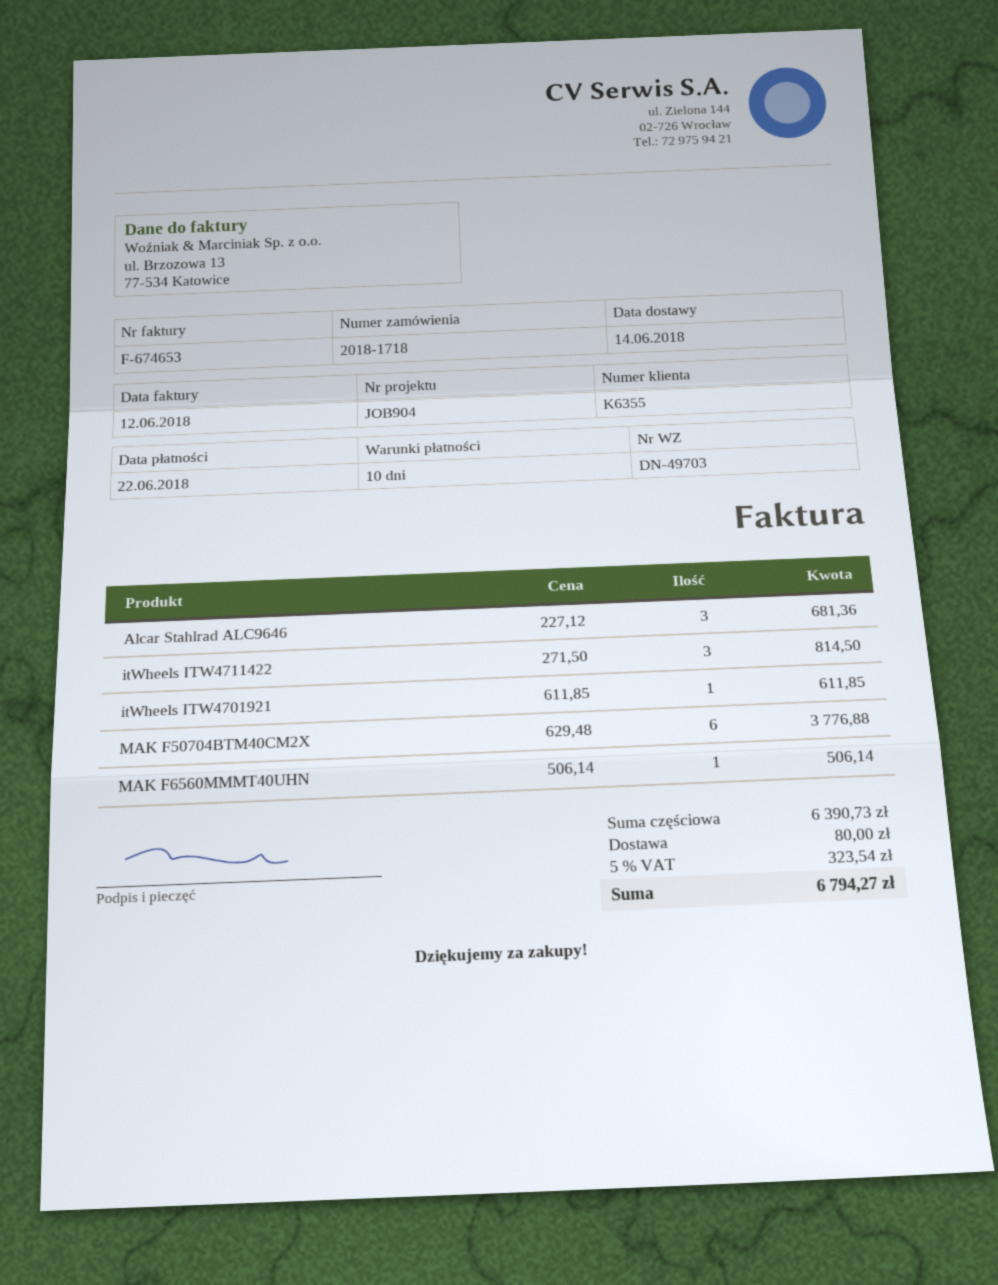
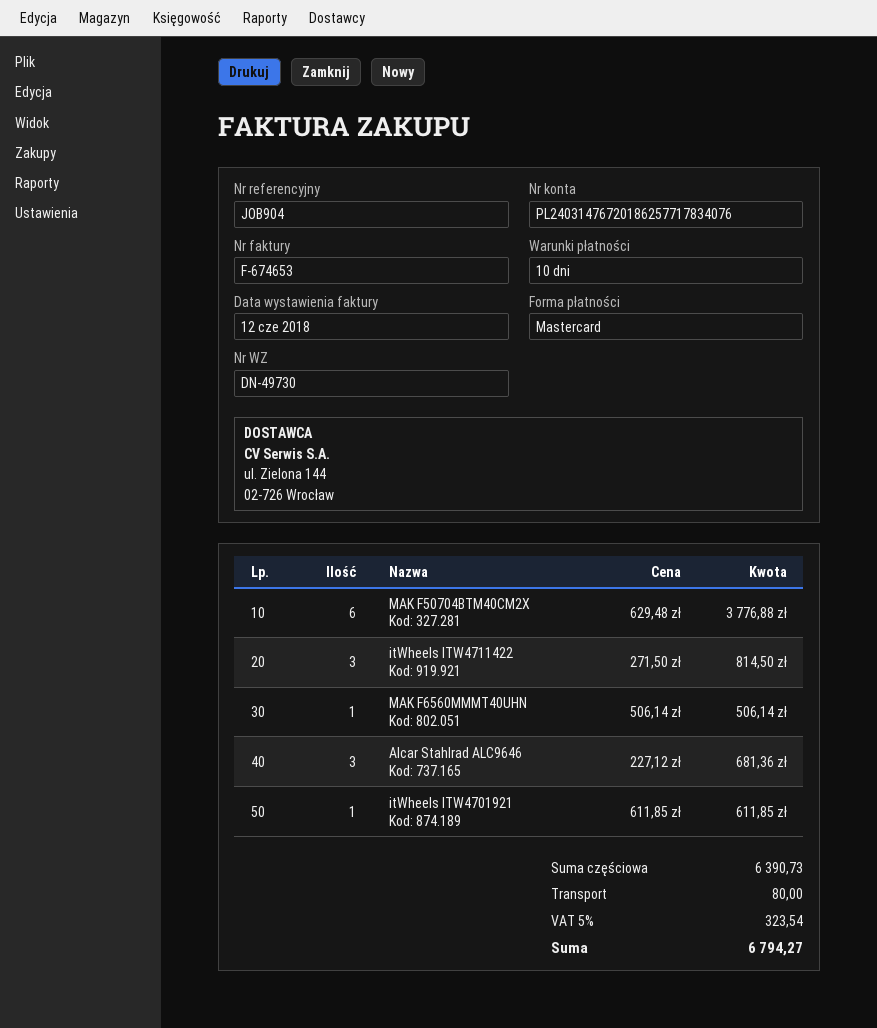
delivery note number: DN-49703 -> DN-49730

